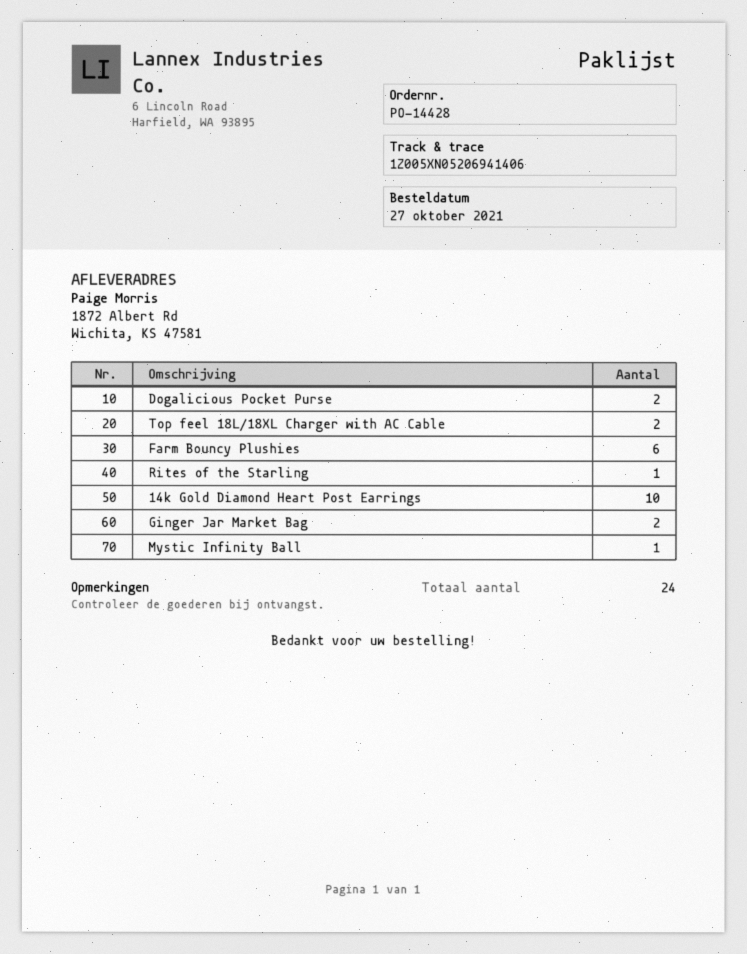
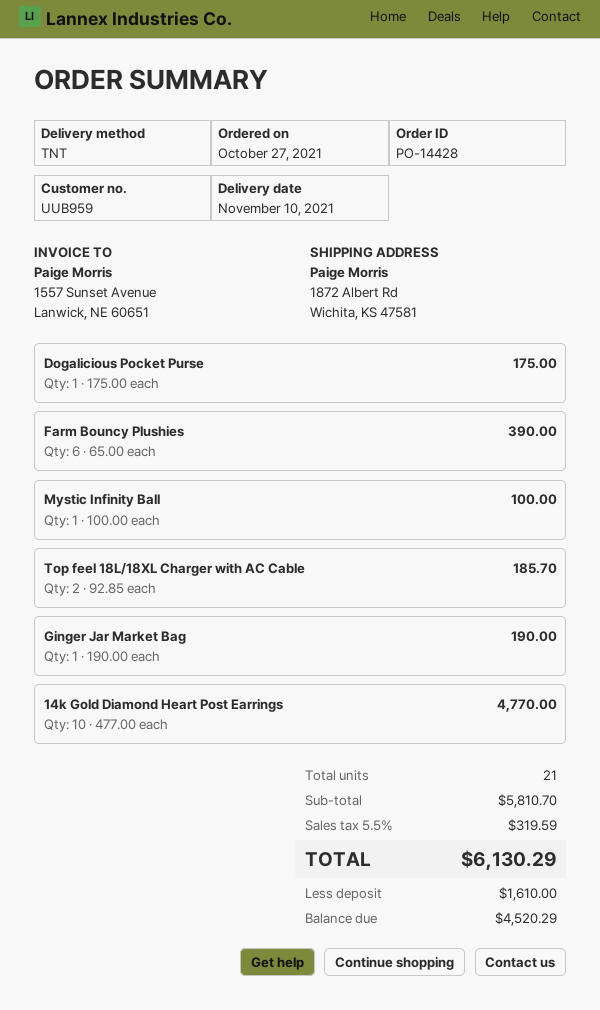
Dogalicious Pocket Purse: 2 -> 1
Rites of the Starling: 1 -> none
Ginger Jar Market Bag: 2 -> 1
total quantity: 24 -> 21

